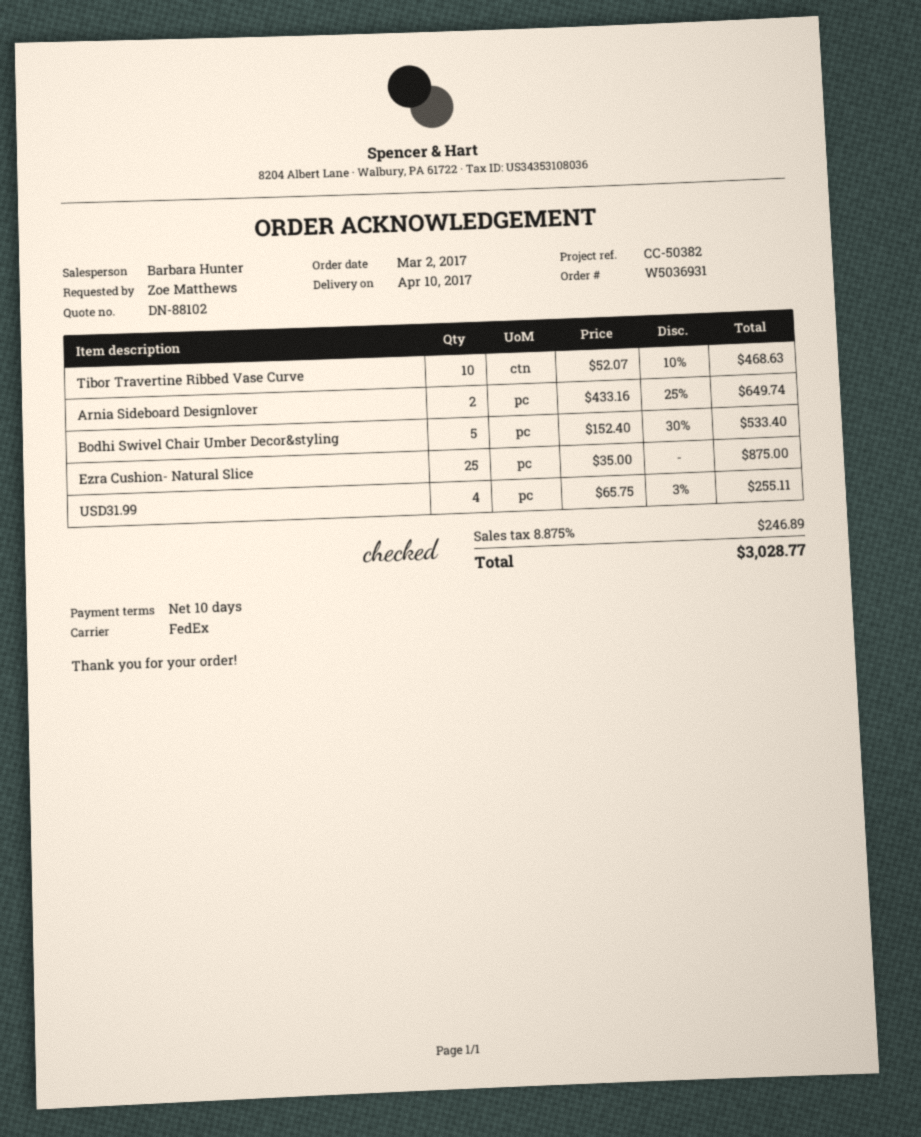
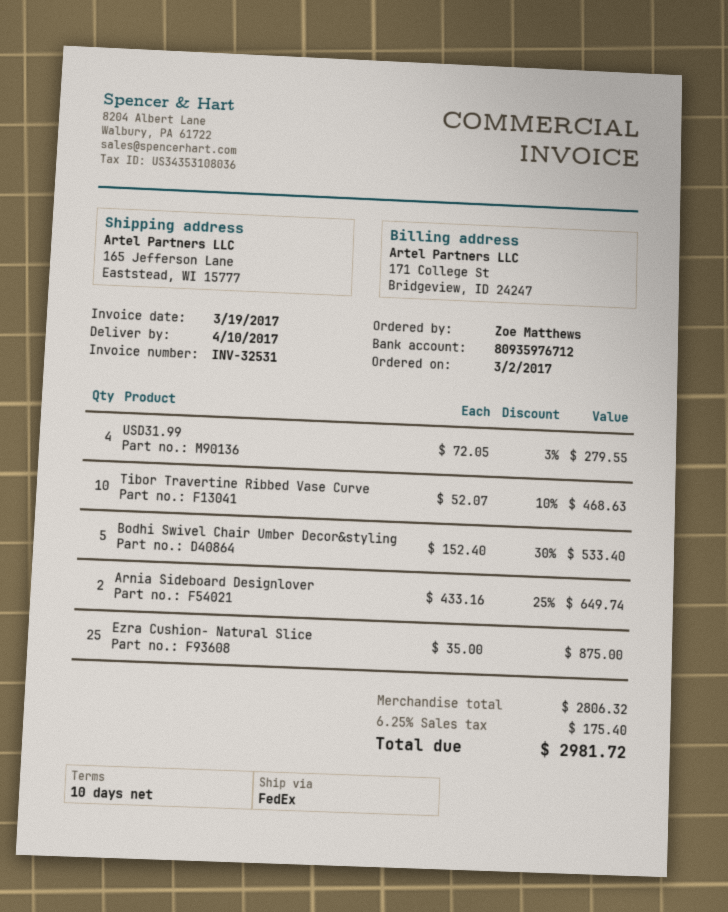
USD31.99: 4 x 65.75 - 3% = 255.11 -> 4 x 72.05 - 3% = 279.55
tax: 8.875% = 246.89 -> 6.25% = 175.40
total: 3028.77 -> 2981.72

